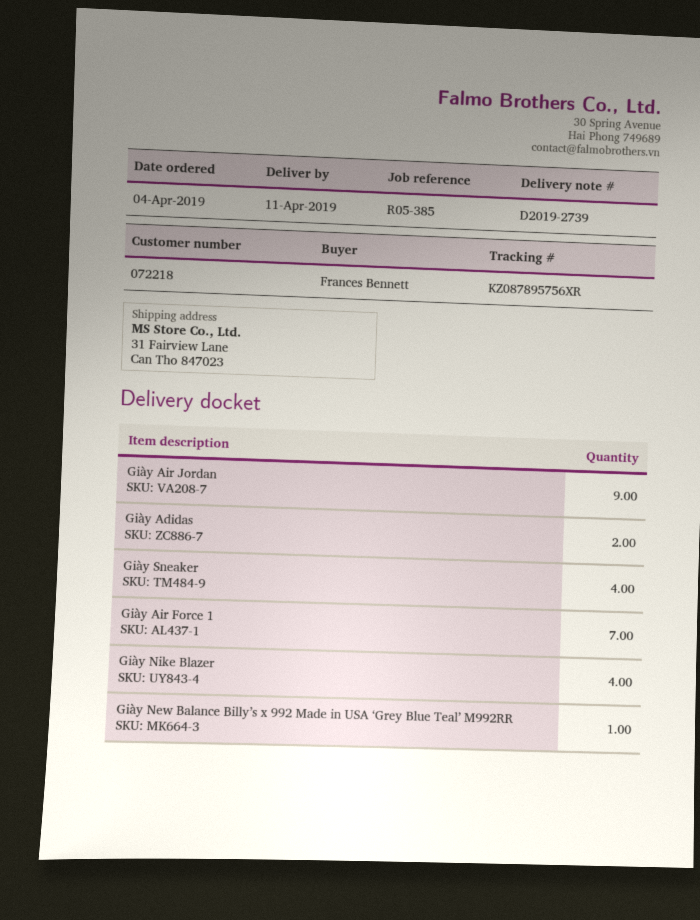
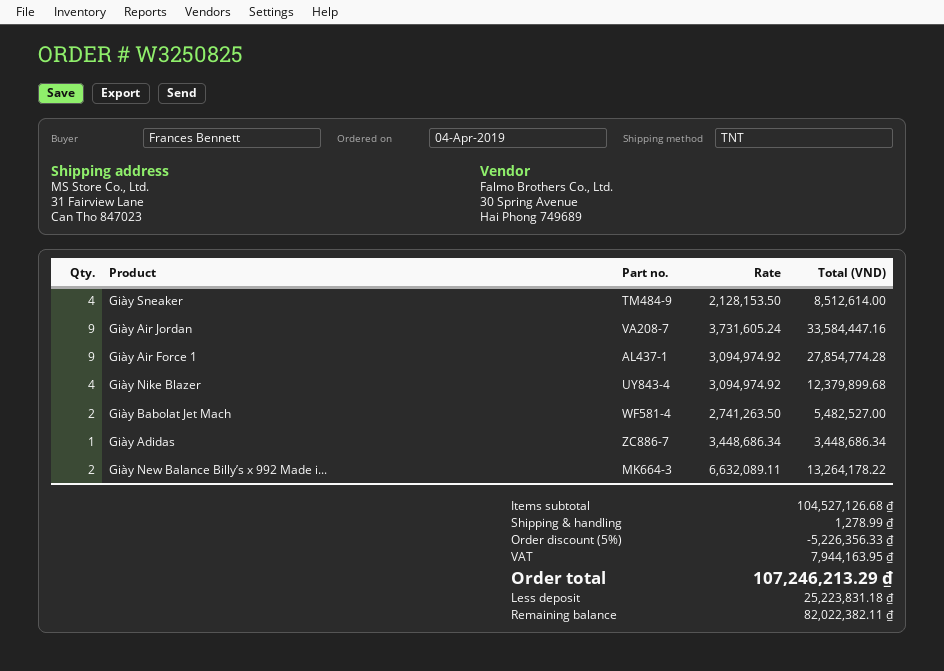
Giày Adidas: 2 -> 1
Giày Air Force 1: 7 -> 9
Giày New Balance Billy’s x 992 Made in USA ‘Grey Blue Teal’ M992RR: 1 -> 2
Giày Babolat Jet Mach: none -> 2

